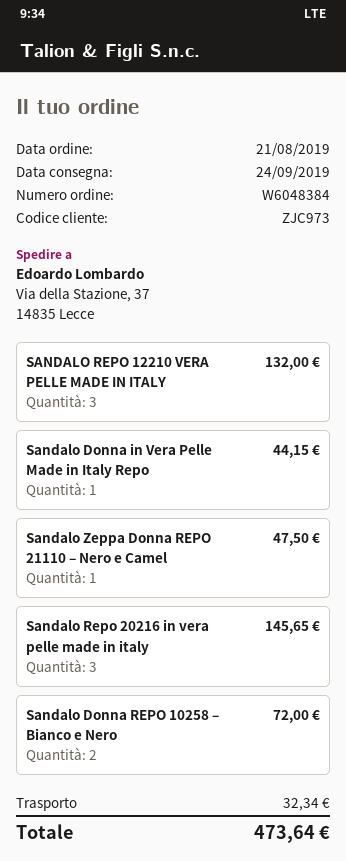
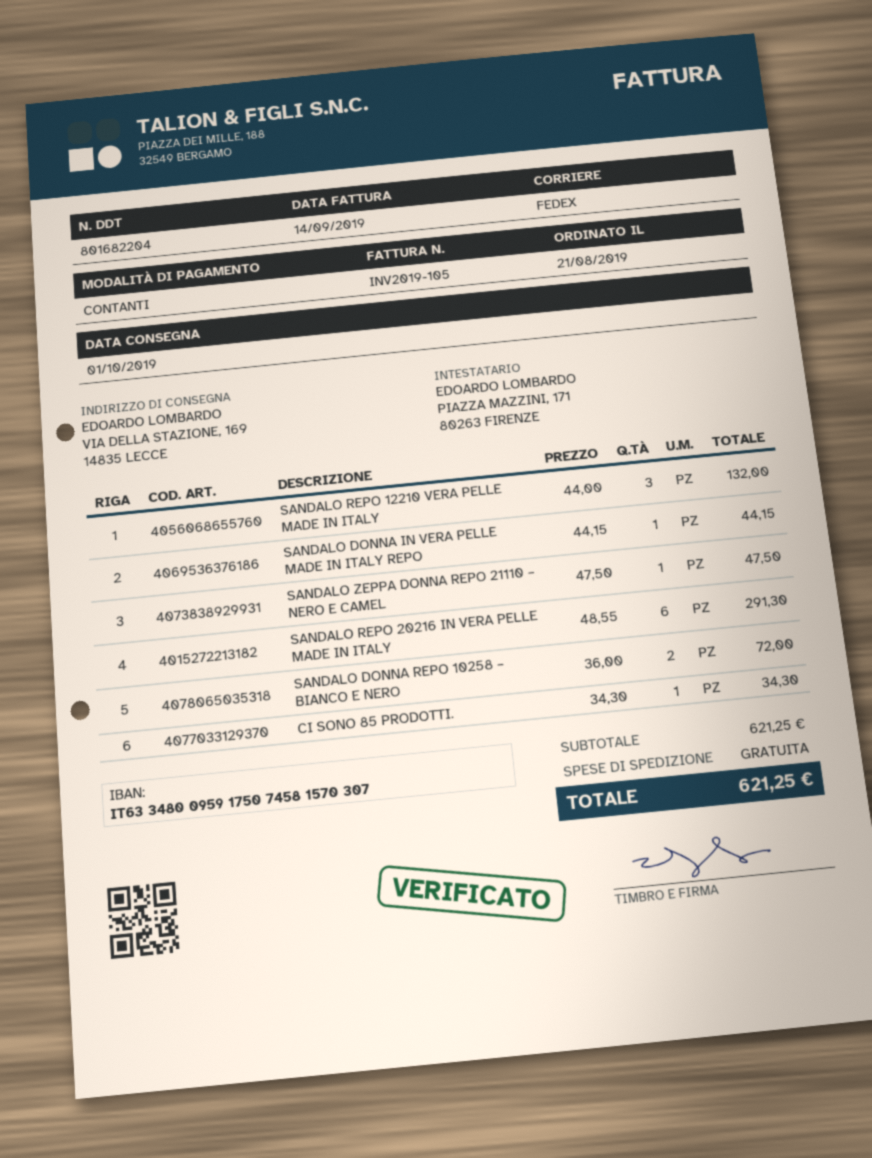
delivery date: 2019-09-24 -> 2019-10-01
ship to: Via della Stazione, 37, 14835 Lecce -> VIA DELLA STAZIONE, 169, 14835 LECCE
Sandalo Repo 20216 in vera pelle made in italy: 3 for 145.65 -> 6 for 291.30
CI SONO 85 PRODOTTI.: none -> 1 for 34.30
shipping: 32.34 -> 0.00
total: 473.64 -> 621.25

